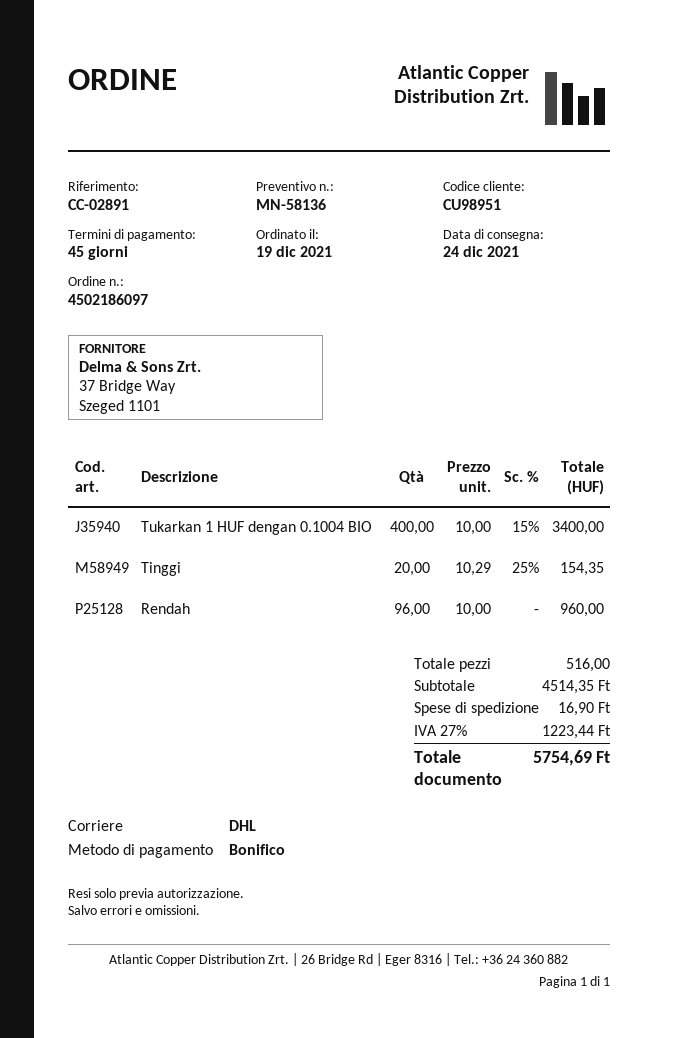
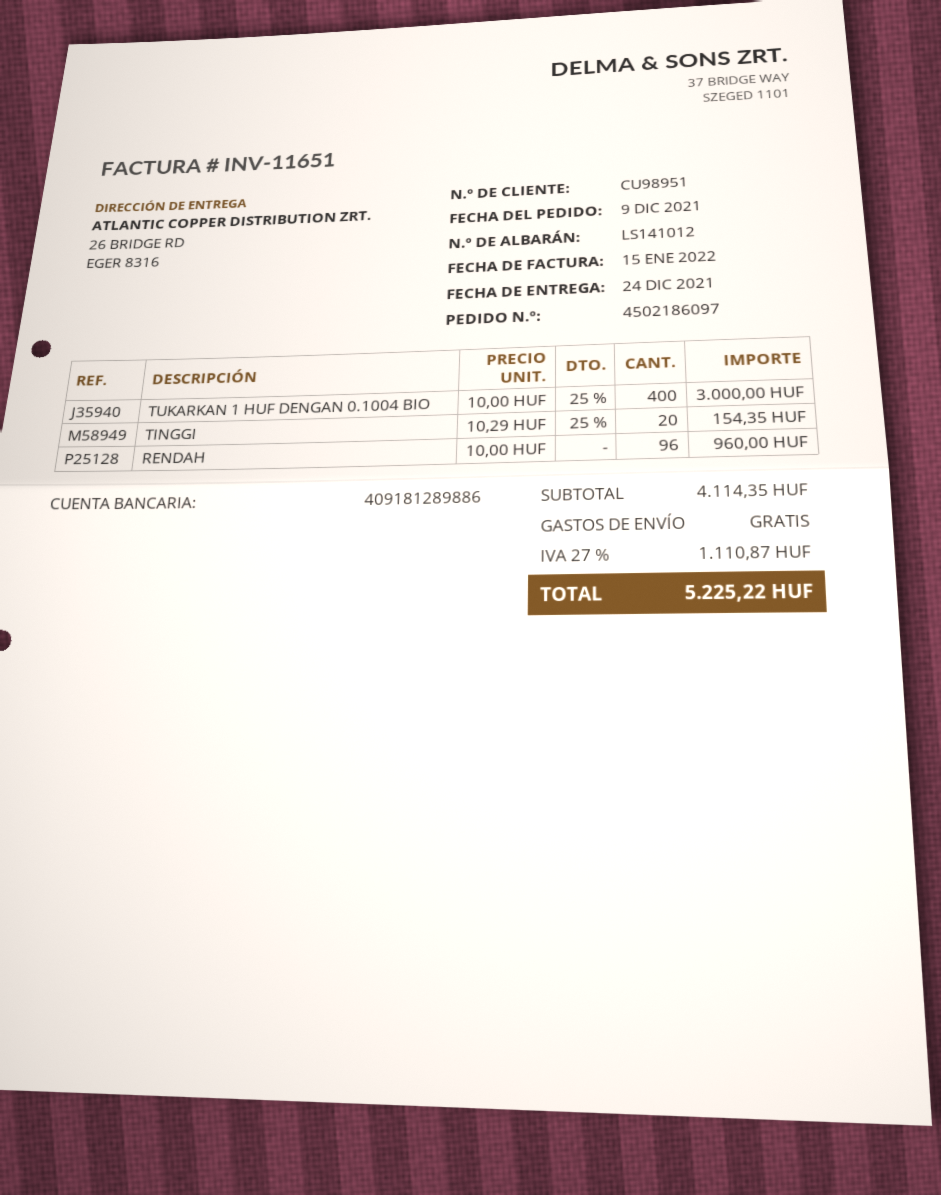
order date: 2021-12-19 -> 2021-12-09
Tukarkan 1 HUF dengan 0.1004 BIO: 400 x 10.00 - 15% = 3400.00 -> 400 x 10.00 - 25% = 3000.00
subtotal: 4514.35 -> 4114.35
shipping: 16.90 -> 0.00
tax: 27% = 1223.44 -> 27% = 1110.87
total: 5754.69 -> 5225.22

